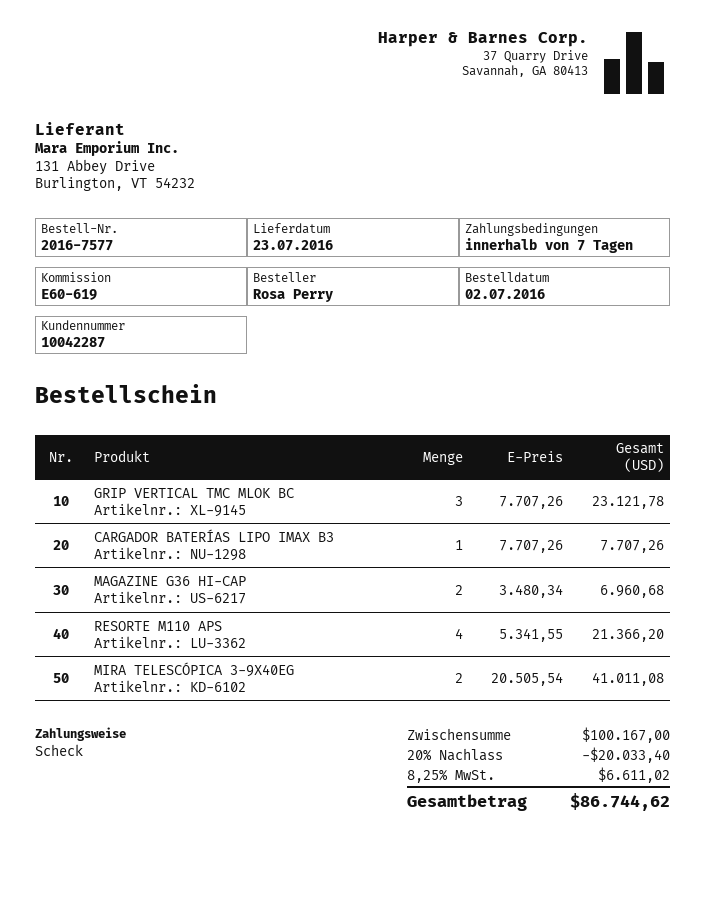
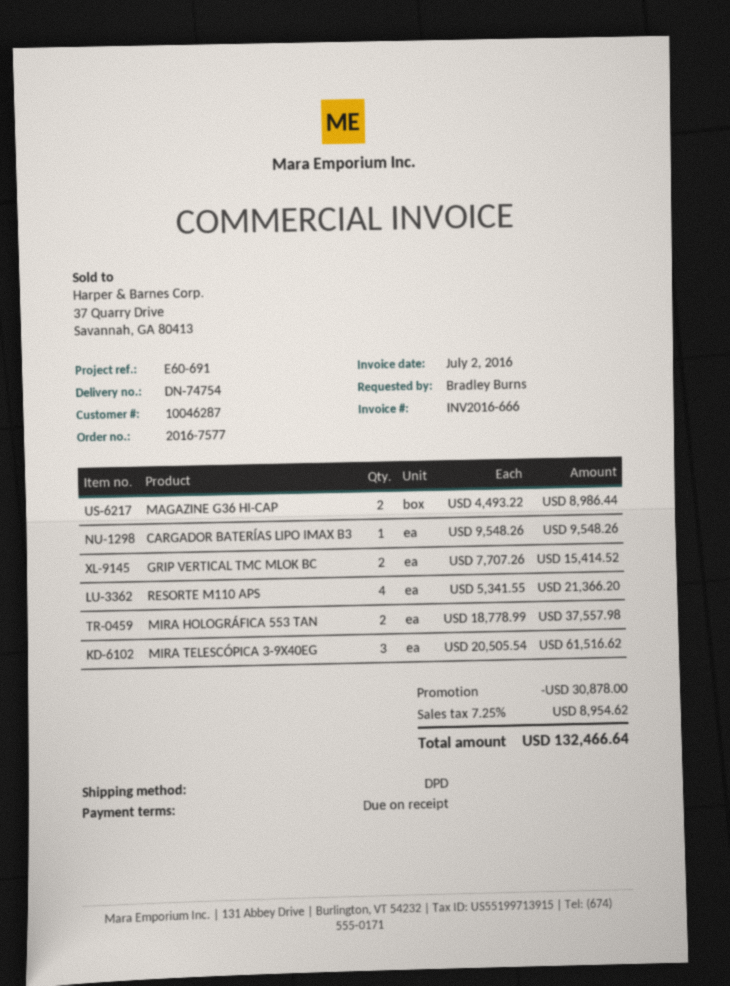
payment terms: 7 days -> on receipt
customer number: 10042287 -> 10046287
reference: E60-619 -> E60-691
ordered by: Rosa Perry -> Bradley Burns
GRIP VERTICAL TMC MLOK BC: 3 x 7707.26 = 23121.78 -> 2 x 7707.26 = 15414.52
CARGADOR BATERÍAS LIPO IMAX B3: 1 x 7707.26 = 7707.26 -> 1 x 9548.26 = 9548.26
MAGAZINE G36 HI-CAP: 2 x 3480.34 = 6960.68 -> 2 x 4493.22 = 8986.44
MIRA TELESCÓPICA 3-9X40EG: 2 x 20505.54 = 41011.08 -> 3 x 20505.54 = 61516.62
MIRA HOLOGRÁFICA 553 TAN: none -> 2 x 18778.99 = 37557.98
discount: 20033.40 -> 30878.00
tax: 8.25% = 6611.02 -> 7.25% = 8954.62
total: 86744.62 -> 132466.64

